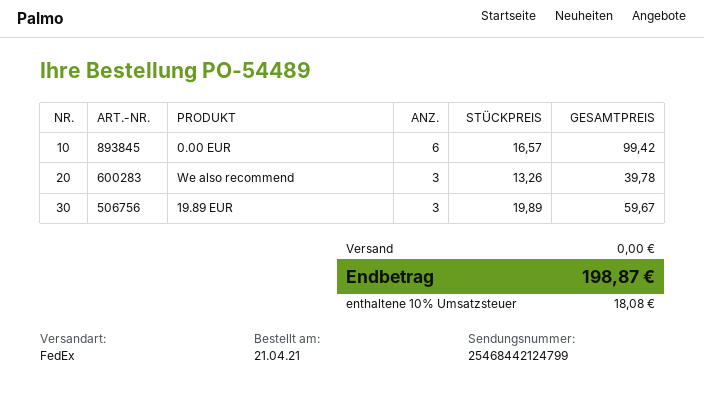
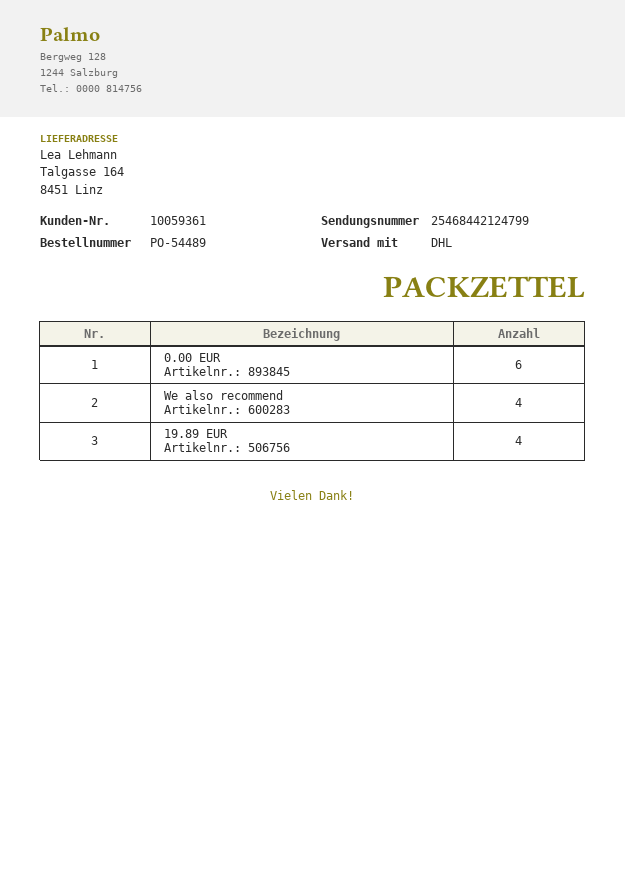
shipping method: FedEx -> DHL
We also recommend: 3 -> 4
19.89 EUR: 3 -> 4

